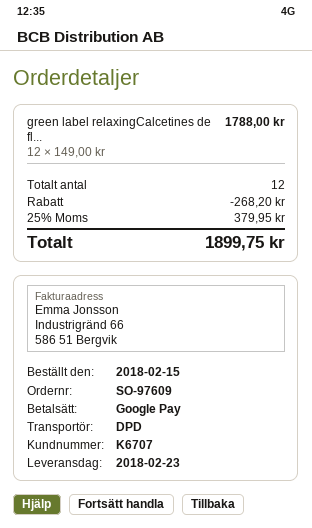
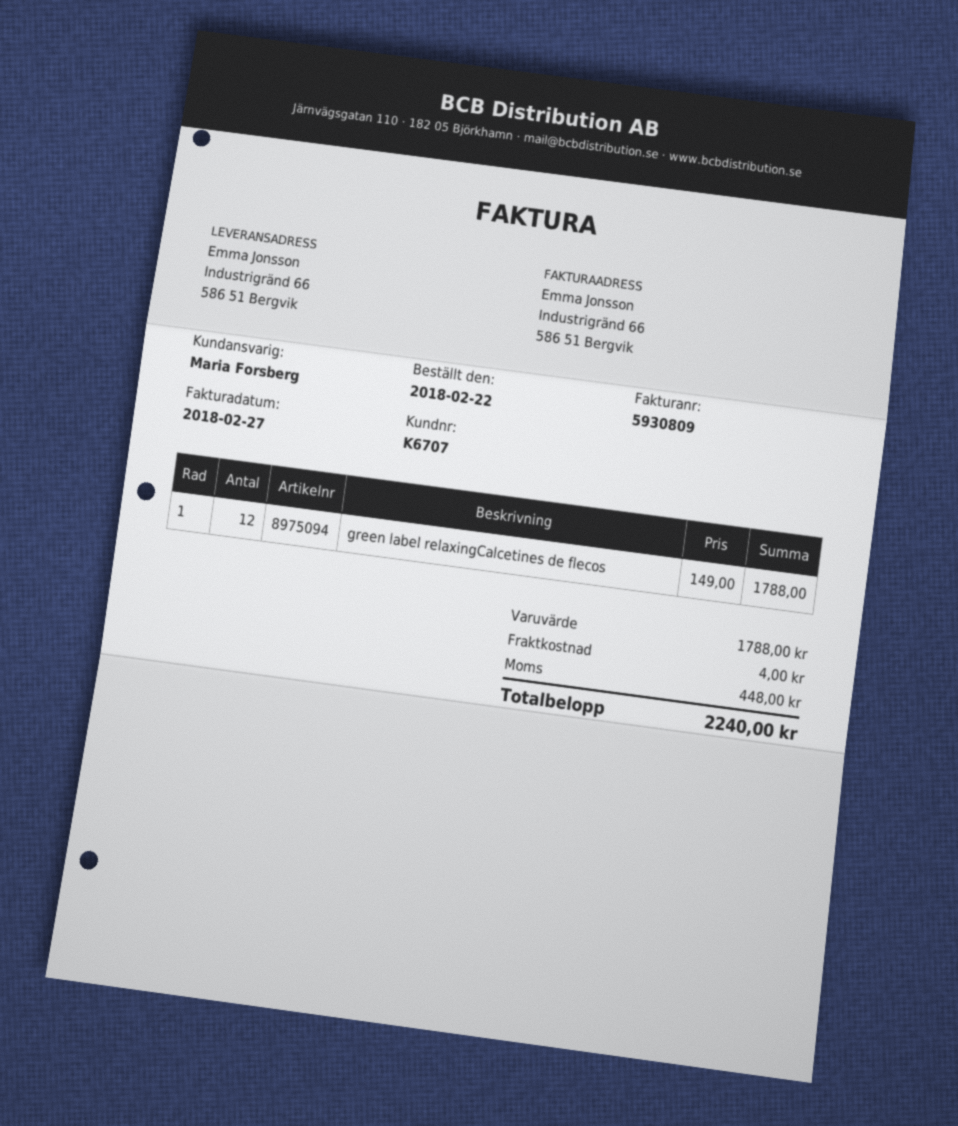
order date: 2018-02-15 -> 2018-02-22
discount: 268.20 -> none
shipping: none -> 4.00
tax: 379.95 -> 448.00
total: 1899.75 -> 2240.00

